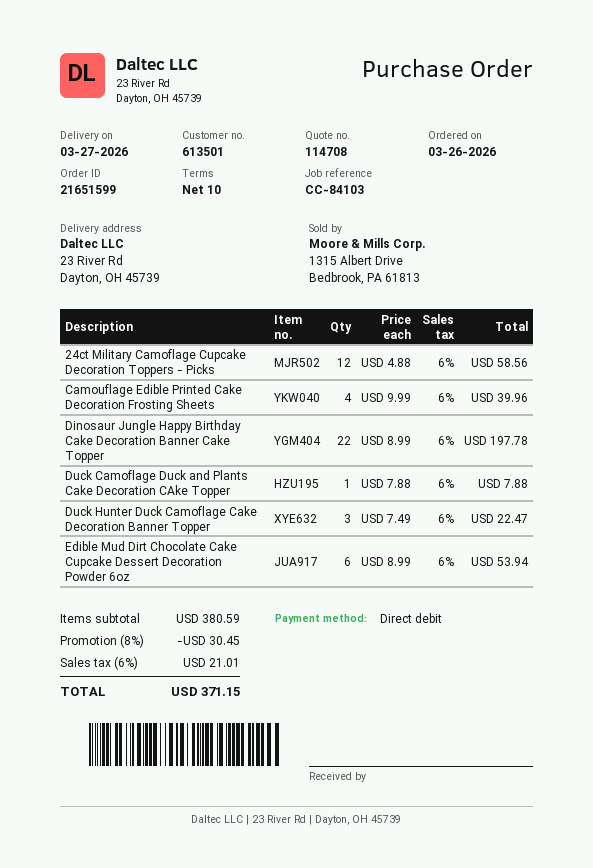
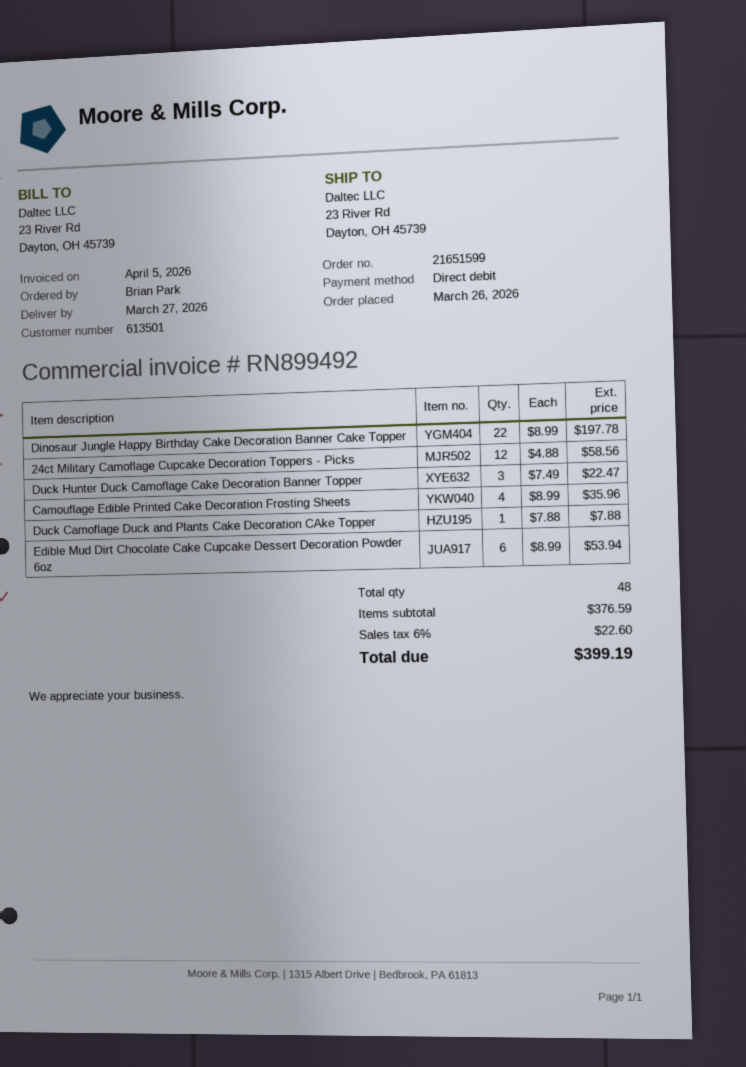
Camouflage Edible Printed Cake Decoration Frosting Sheets: 4 x 9.99 = 39.96 -> 4 x 8.99 = 35.96
subtotal: 380.59 -> 376.59
discount: 8% = 30.45 -> none
tax: 6% = 21.01 -> 6% = 22.60
total: 371.15 -> 399.19

